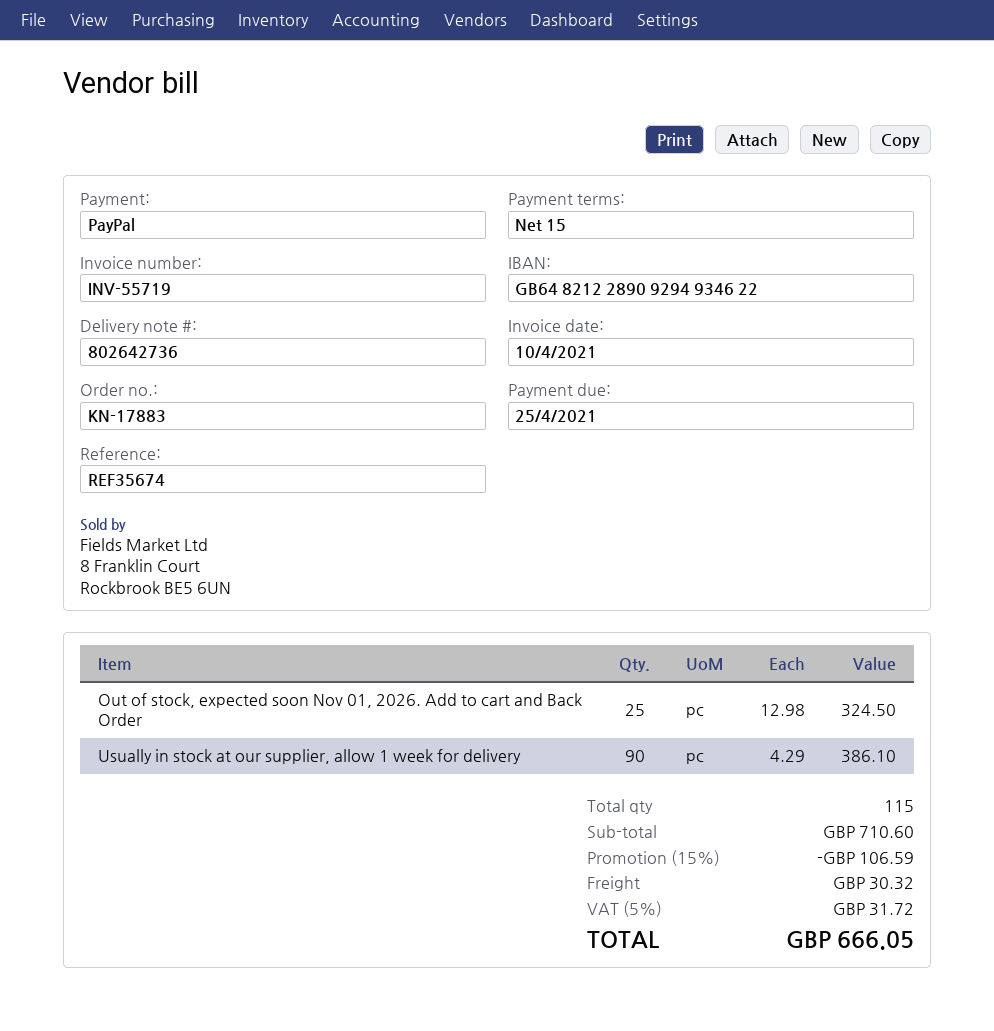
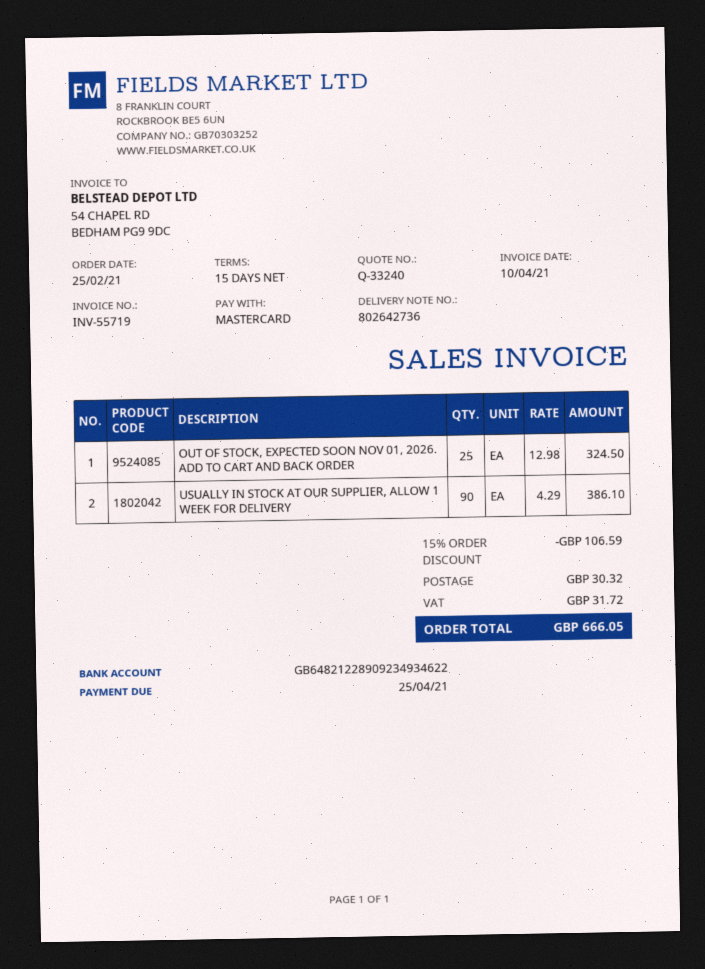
payment method: PayPal -> Mastercard
bank account: GB64821228909294934622 -> GB64821228909234934622

